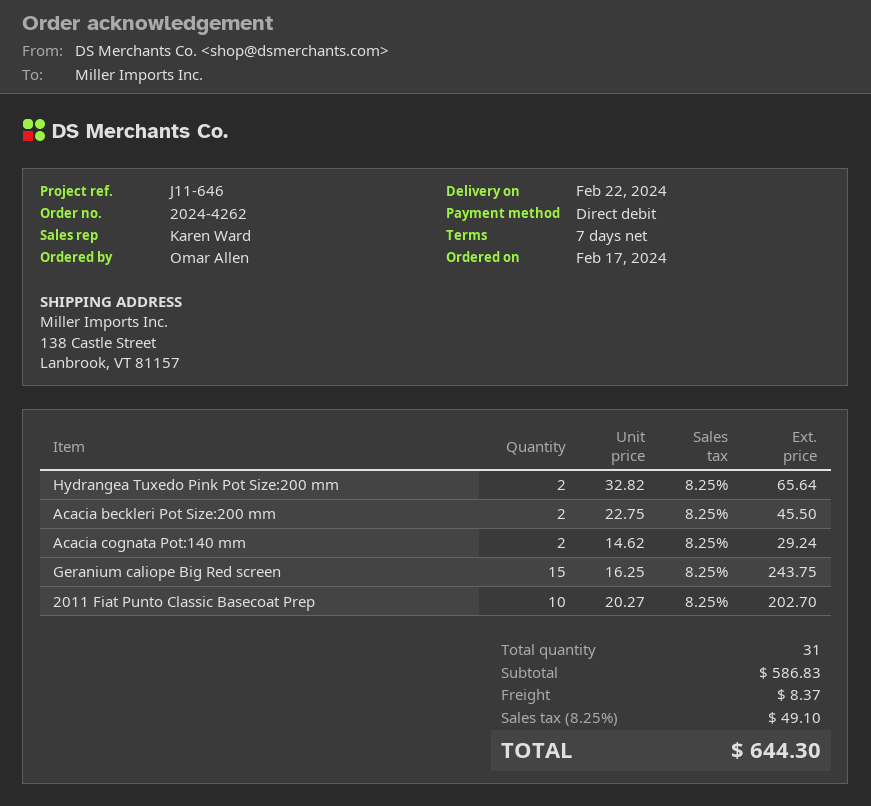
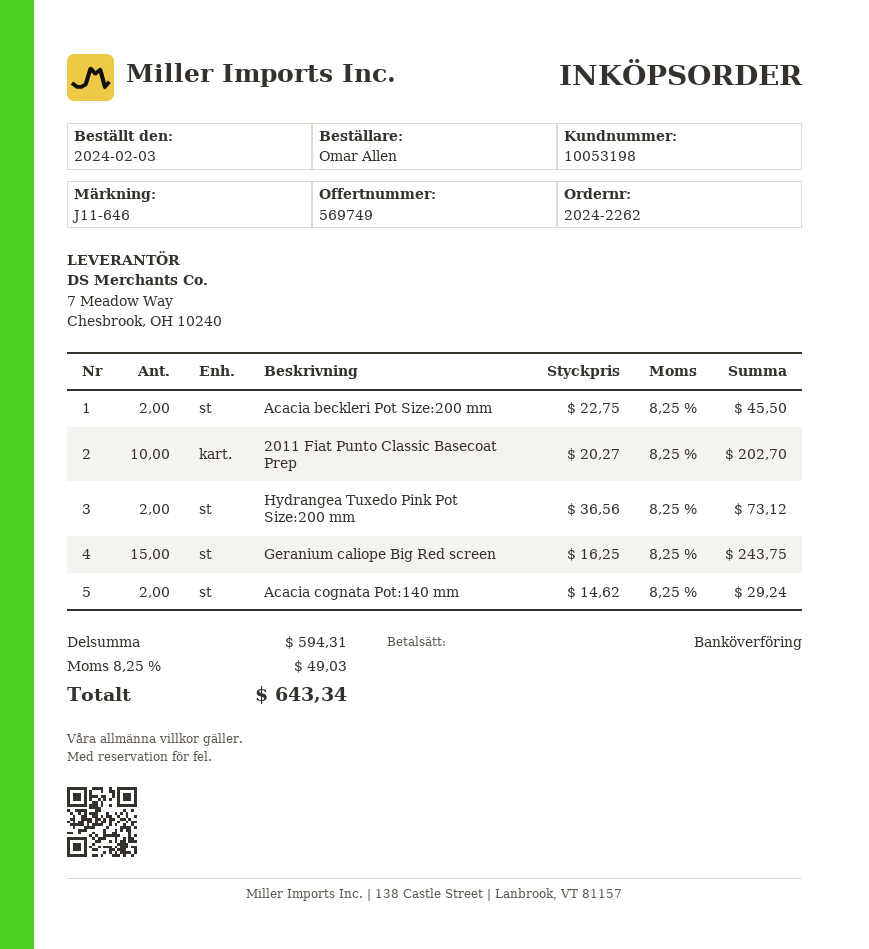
order number: 2024-4262 -> 2024-2262
order date: 2024-02-17 -> 2024-02-03
payment method: direct debit -> bank transfer
Hydrangea Tuxedo Pink Pot Size:200 mm: 2 x 32.82 = 65.64 -> 2 x 36.56 = 73.12
subtotal: 586.83 -> 594.31
shipping: 8.37 -> none
tax: 8.25% = 49.10 -> 8.25% = 49.03
total: 644.30 -> 643.34

